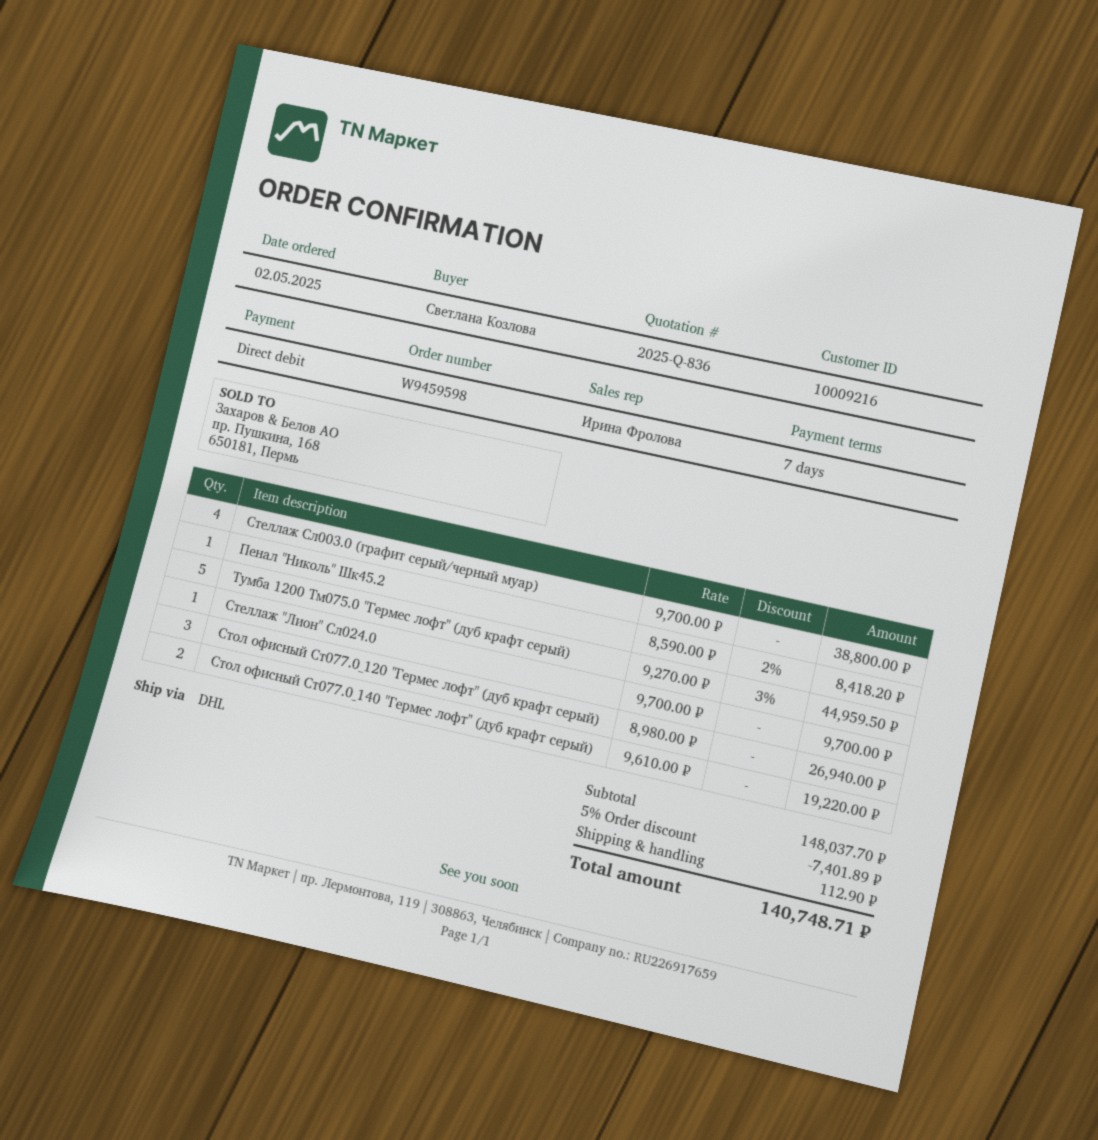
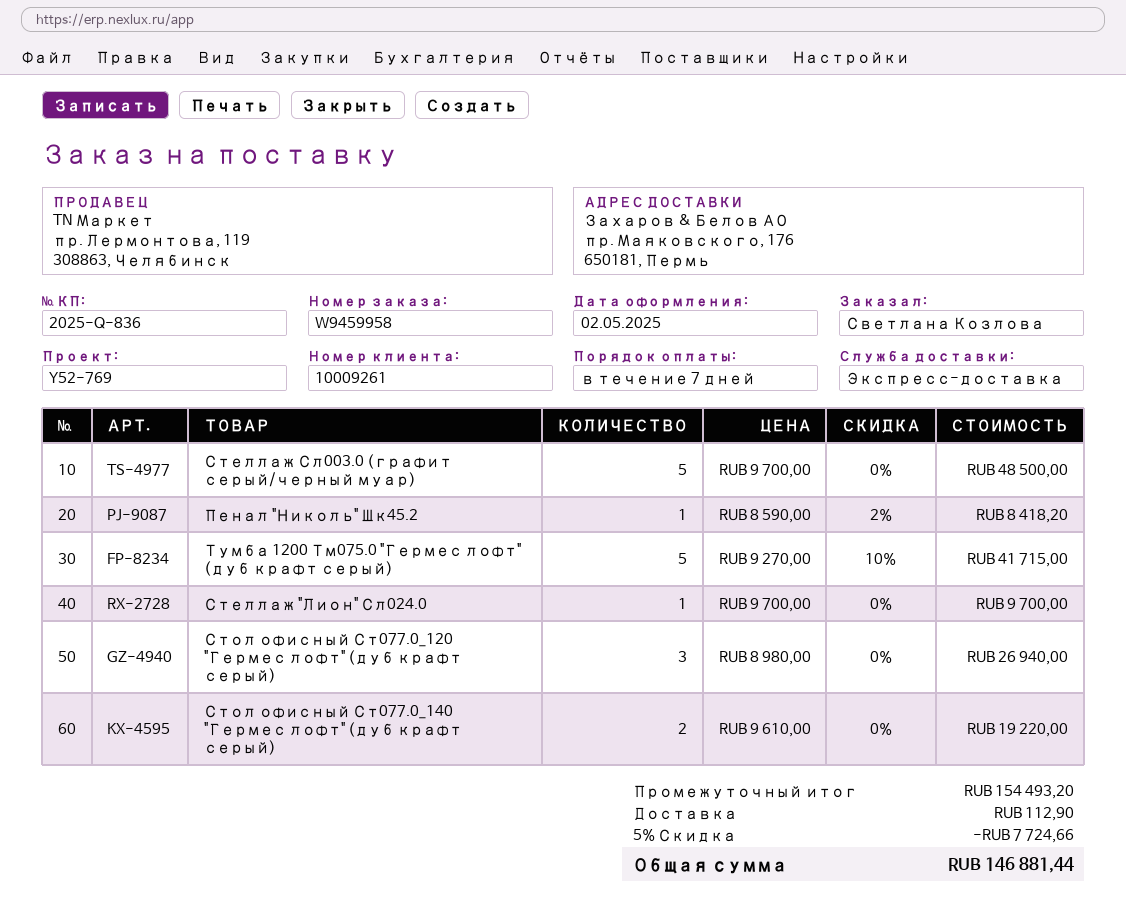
order number: W9459598 -> W9459958
customer number: 10009216 -> 10009261
shipping method: DHL -> express
Стеллаж Сл003.0 (графит серый/черный муар): 4 x 9700.00 = 38800.00 -> 5 x 9700.00 = 48500.00
Тумба 1200 Тм075.0 "Гермес лофт" (дуб крафт серый): 5 x 9270.00 - 3% = 44959.50 -> 5 x 9270.00 - 10% = 41715.00
subtotal: 148037.70 -> 154493.20
discount: 5% = 7401.89 -> 5% = 7724.66
total: 140748.71 -> 146881.44

